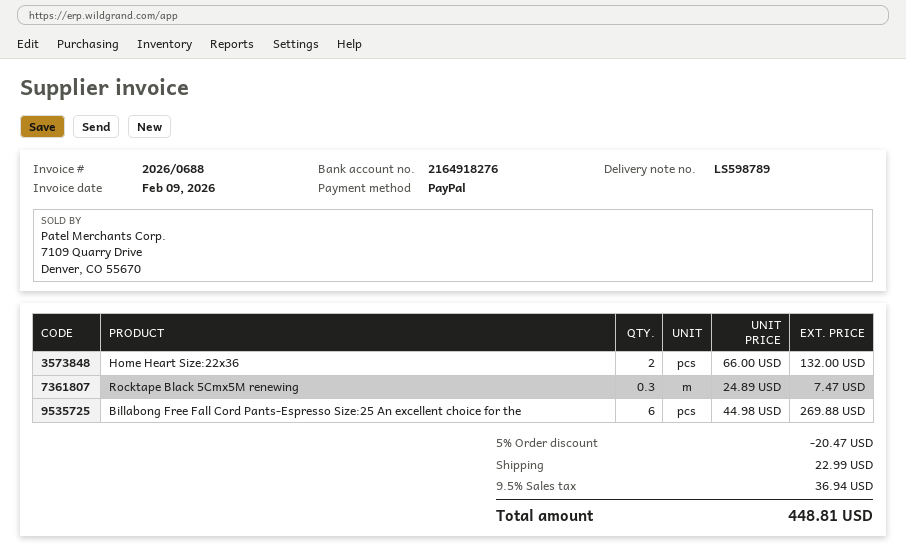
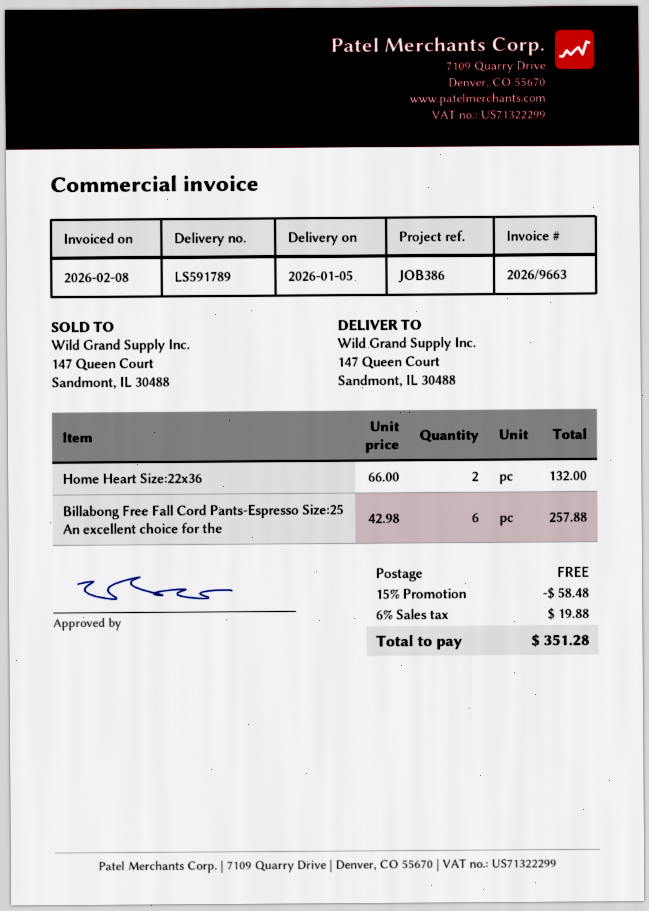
delivery note number: LS598789 -> LS591789
invoice number: 2026/0688 -> 2026/9663
invoice date: 2026-02-09 -> 2026-02-08
Rocktape Black 5Cmx5M renewing: 0.3 x 24.89 = 7.47 -> none
Billabong Free Fall Cord Pants-Espresso Size:25 An excellent choice for the: 6 x 44.98 = 269.88 -> 6 x 42.98 = 257.88
discount: 5% = 20.47 -> 15% = 58.48
shipping: 22.99 -> 0.00
tax: 9.5% = 36.94 -> 6% = 19.88
total: 448.81 -> 351.28

